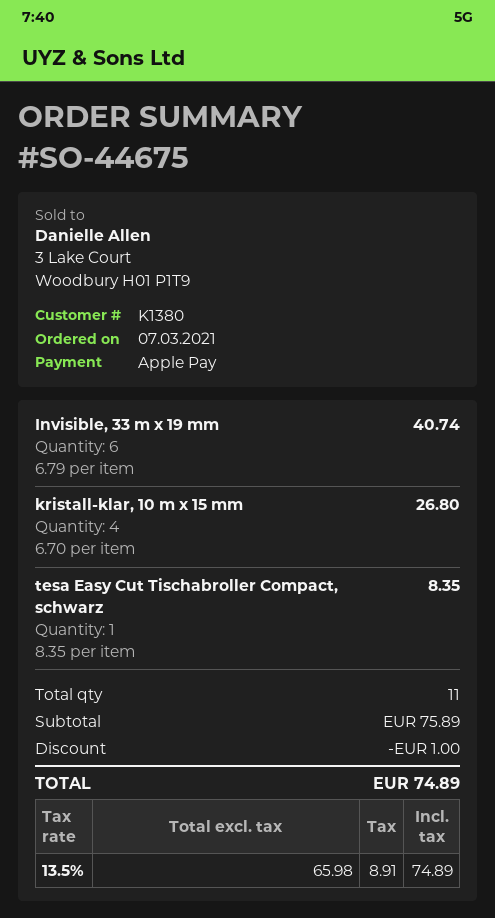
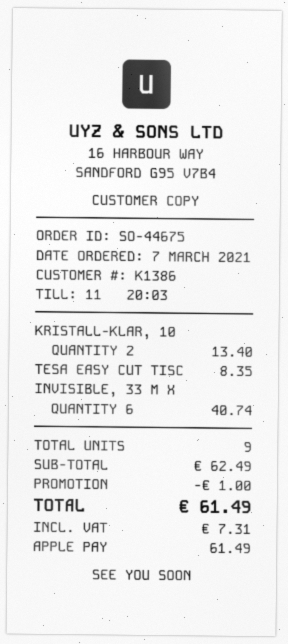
customer number: K1380 -> K1386
kristall-klar, 10 m x 15 mm: 4 for 26.80 -> 2 for 13.40
total quantity: 11 -> 9
subtotal: 75.89 -> 62.49
tax: 8.91 -> 7.31
total: 74.89 -> 61.49

